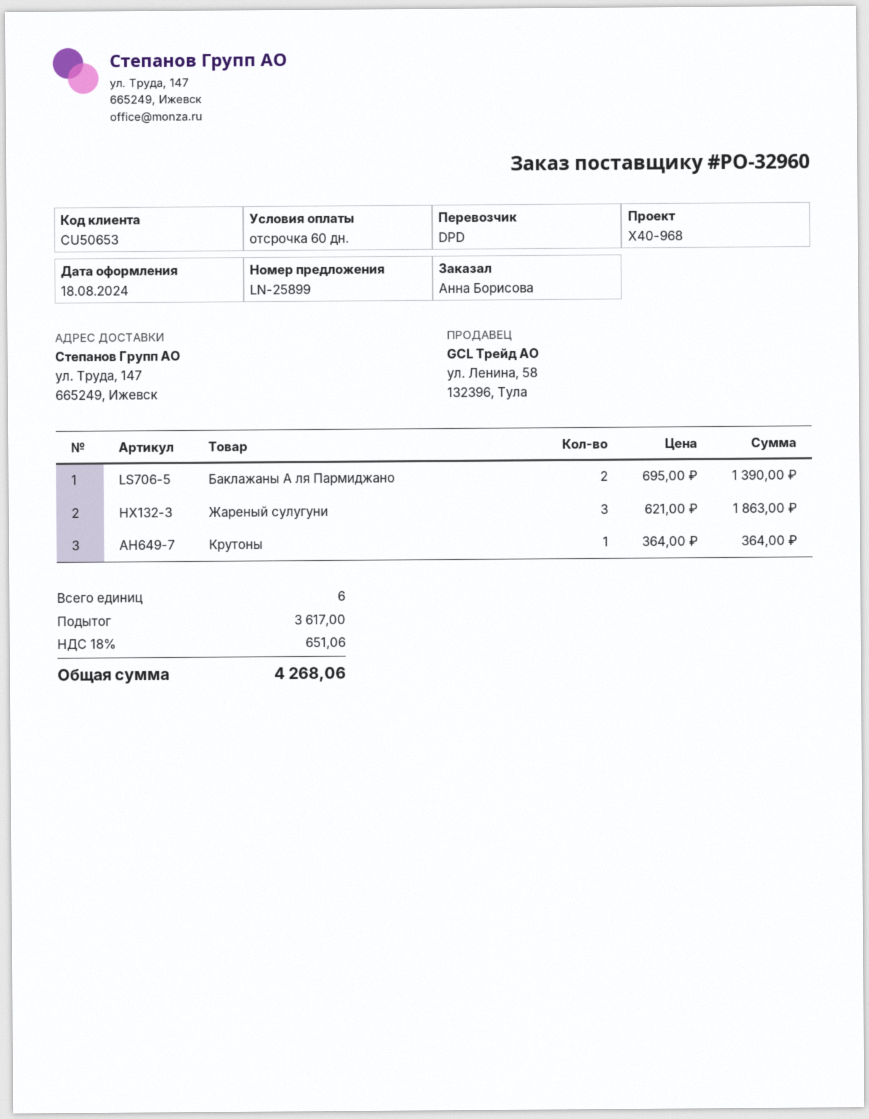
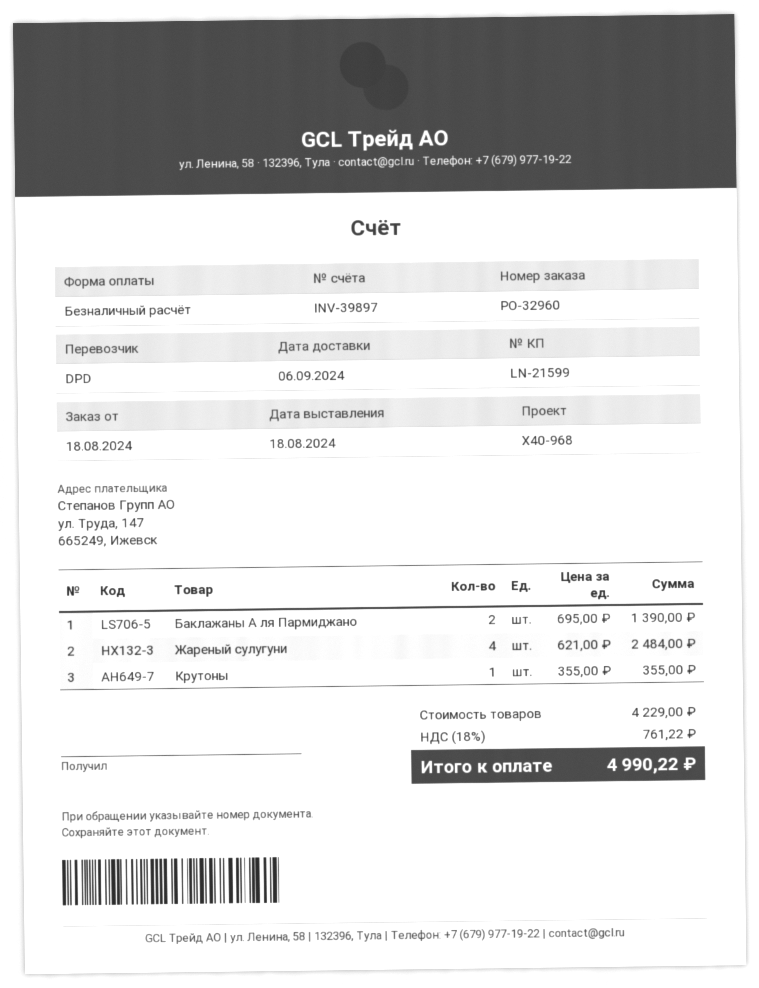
quote number: LN-25899 -> LN-21599
Жареный сулугуни: 3 x 621.00 = 1863.00 -> 4 x 621.00 = 2484.00
Крутоны: 1 x 364.00 = 364.00 -> 1 x 355.00 = 355.00
subtotal: 3617.00 -> 4229.00
tax: 18% = 651.06 -> 18% = 761.22
total: 4268.06 -> 4990.22

